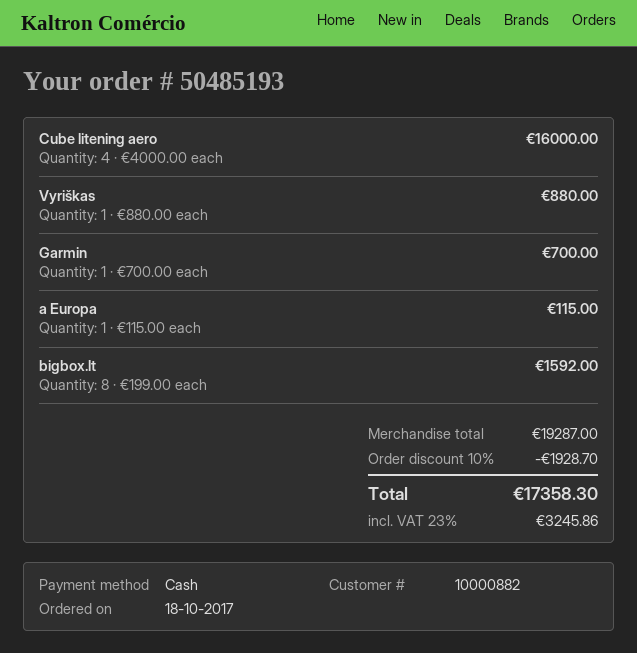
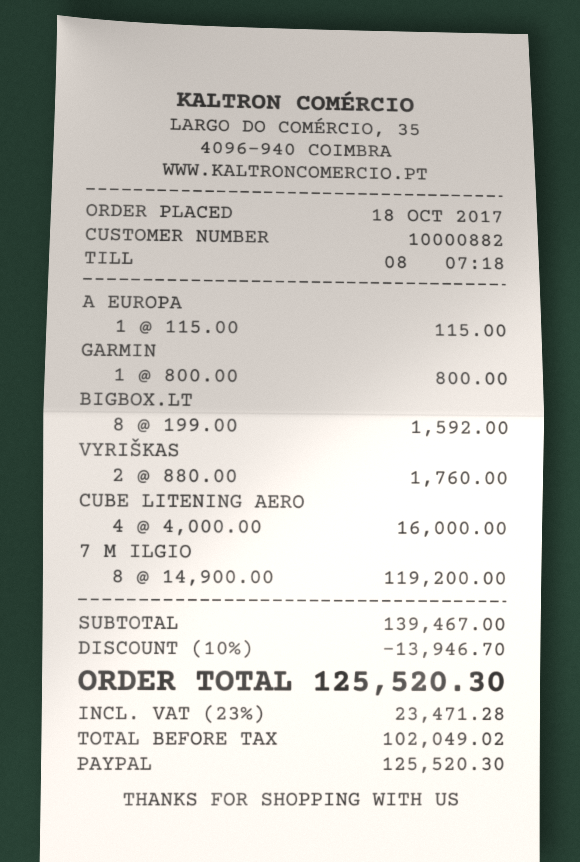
payment method: cash -> PayPal
Vyriškas: 1 x 880.00 = 880.00 -> 2 x 880.00 = 1760.00
Garmin: 1 x 700.00 = 700.00 -> 1 x 800.00 = 800.00
7 M ILGIO: none -> 8 x 14900.00 = 119200.00
subtotal: 19287.00 -> 139467.00
discount: 10% = 1928.70 -> 10% = 13946.70
tax: 23% = 3245.86 -> 23% = 23471.28
total: 17358.30 -> 125520.30

